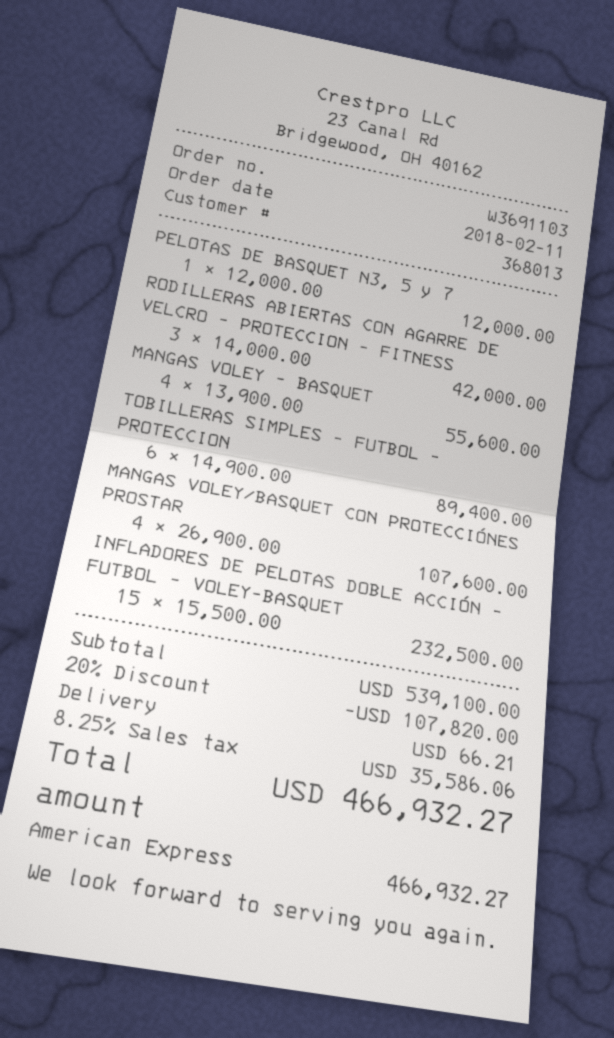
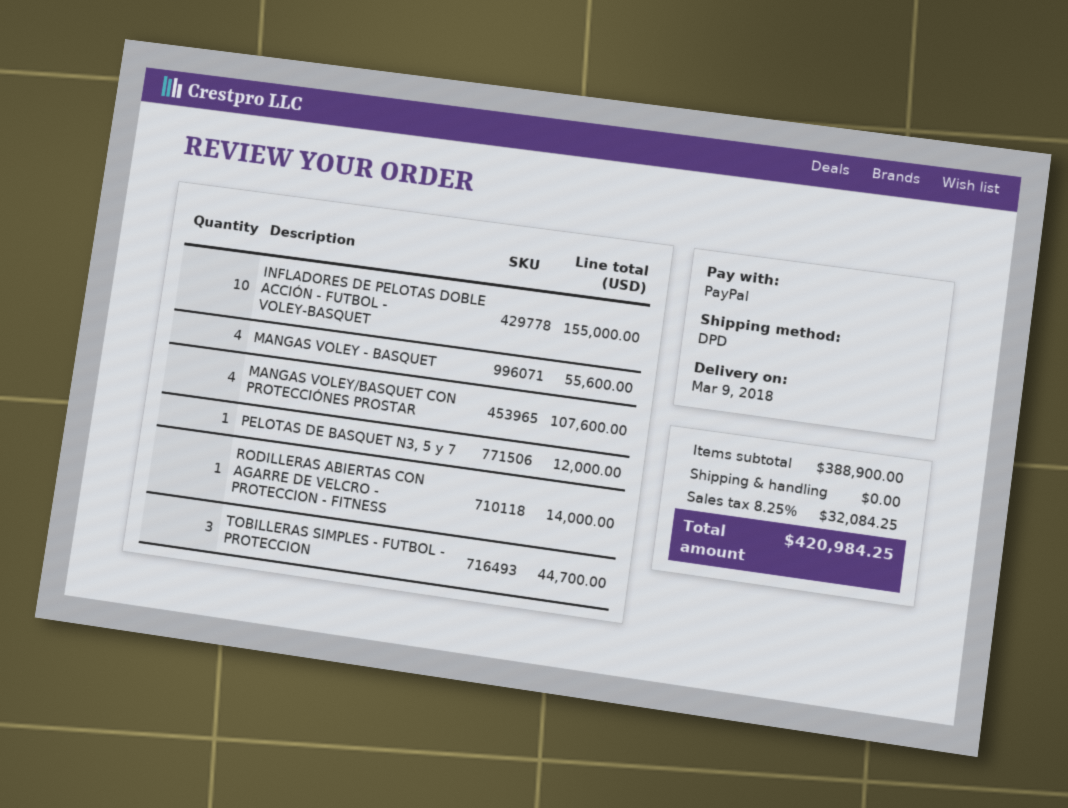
payment method: American Express -> PayPal
RODILLERAS ABIERTAS CON AGARRE DE VELCRO - PROTECCION - FITNESS: 3 for 42000.00 -> 1 for 14000.00
TOBILLERAS SIMPLES - FUTBOL - PROTECCION: 6 for 89400.00 -> 3 for 44700.00
INFLADORES DE PELOTAS DOBLE ACCIÓN - FUTBOL - VOLEY-BASQUET: 15 for 232500.00 -> 10 for 155000.00
subtotal: 539100.00 -> 388900.00
discount: 20% = 107820.00 -> none
shipping: 66.21 -> 0.00
tax: 8.25% = 35586.06 -> 8.25% = 32084.25
total: 466932.27 -> 420984.25

